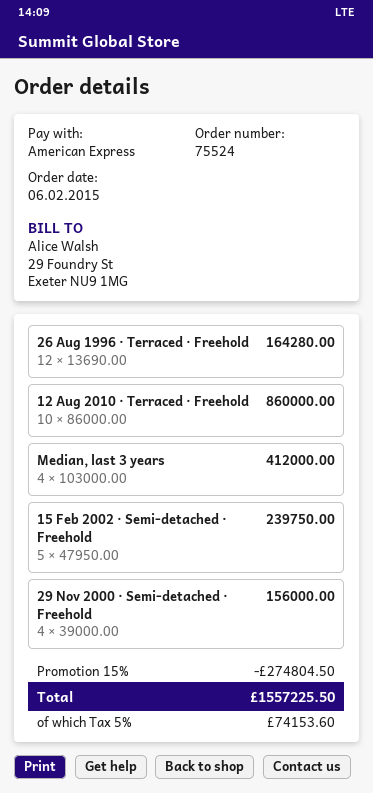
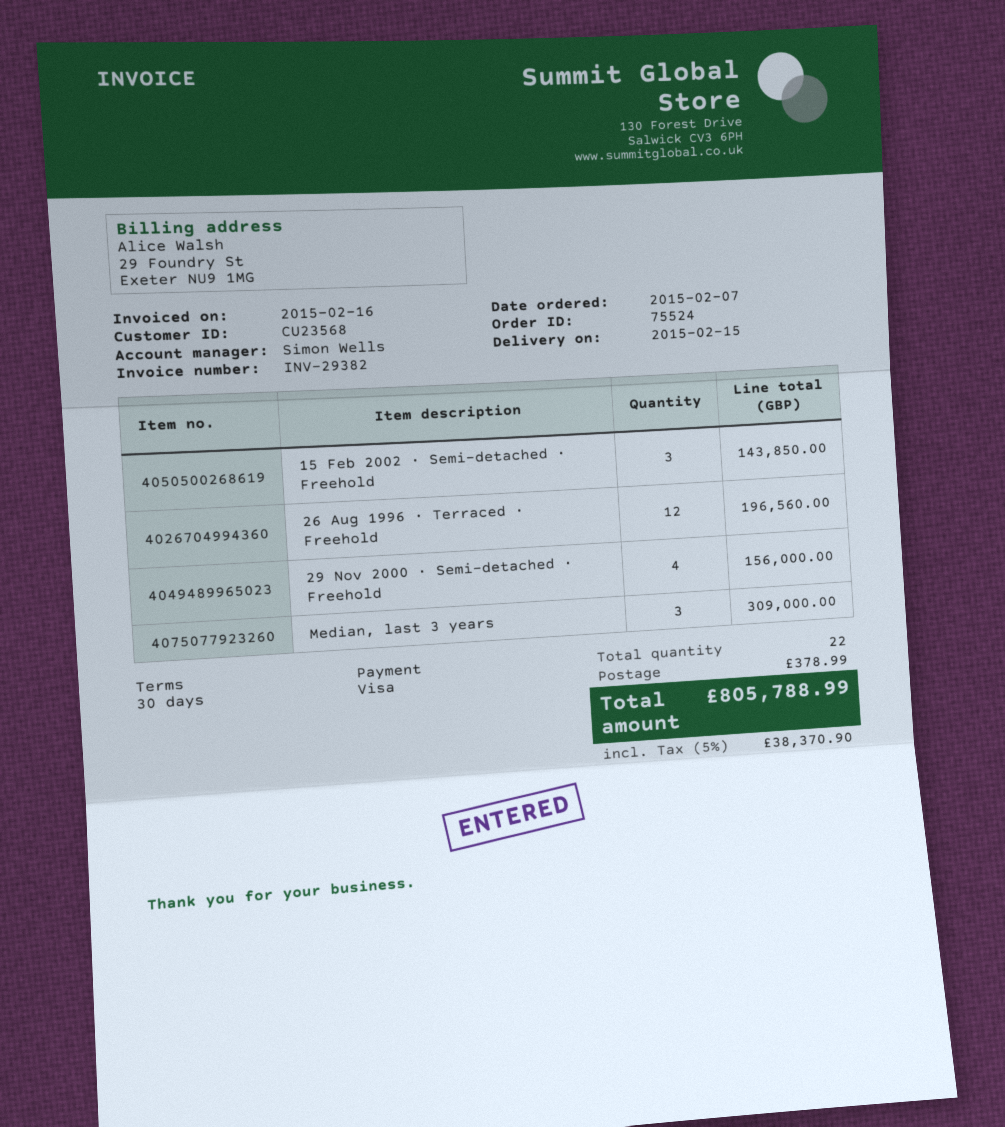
order date: 2015-02-06 -> 2015-02-07
payment method: American Express -> Visa
26 Aug 1996 · Terraced · Freehold: 12 for 164280.00 -> 12 for 196560.00
12 Aug 2010 · Terraced · Freehold: 10 for 860000.00 -> none
Median, last 3 years: 4 for 412000.00 -> 3 for 309000.00
15 Feb 2002 · Semi-detached · Freehold: 5 for 239750.00 -> 3 for 143850.00
discount: 15% = 274804.50 -> none
shipping: none -> 378.99
tax: 5% = 74153.60 -> 5% = 38370.90
total: 1557225.50 -> 805788.99

